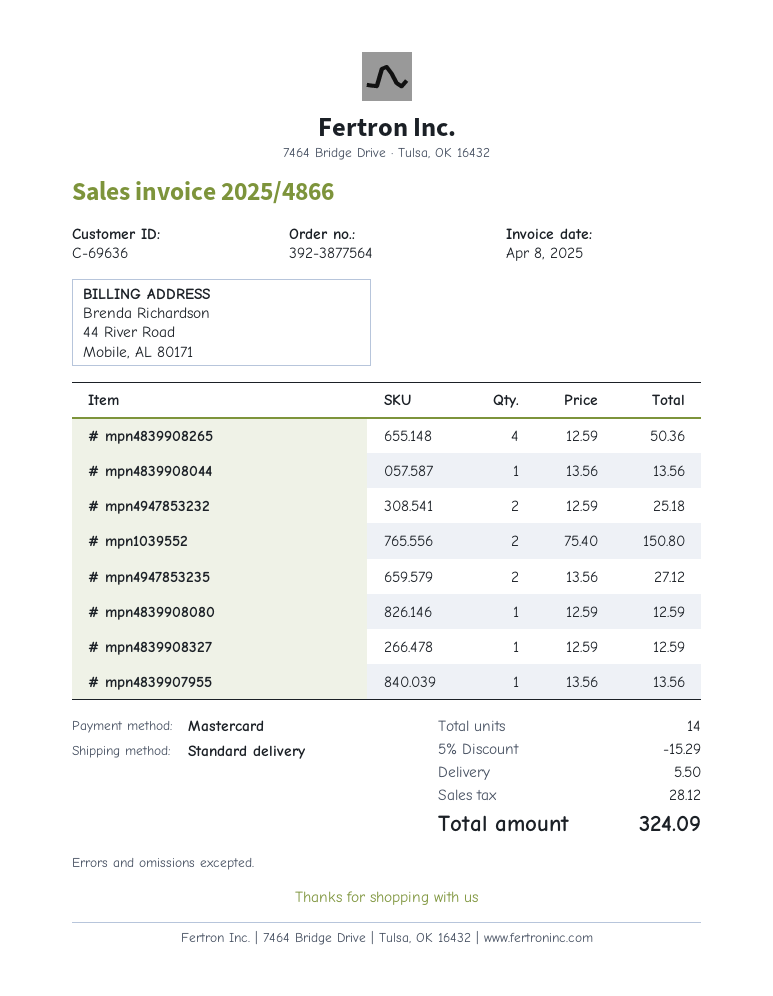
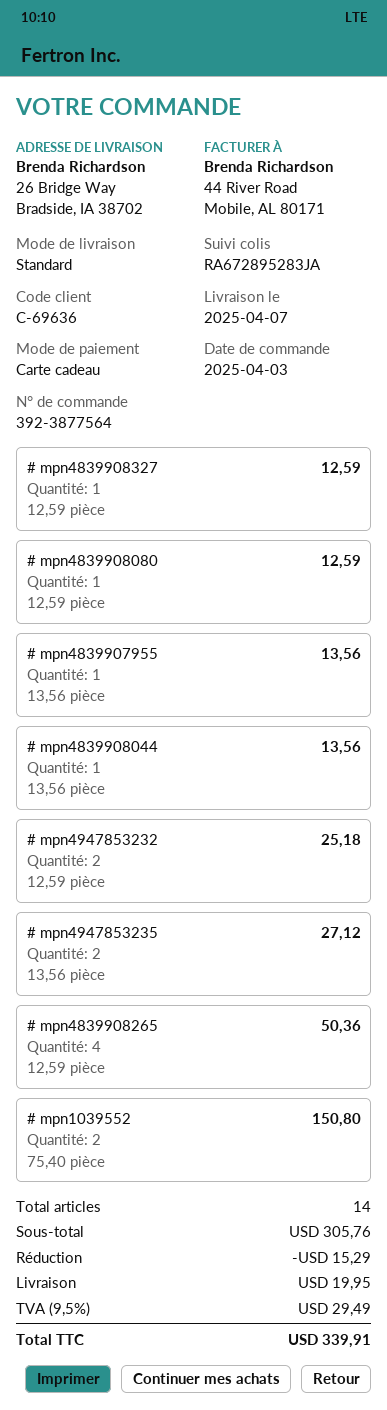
payment method: Mastercard -> gift card
shipping: 5.50 -> 19.95
tax: 28.12 -> 29.49
total: 324.09 -> 339.91

